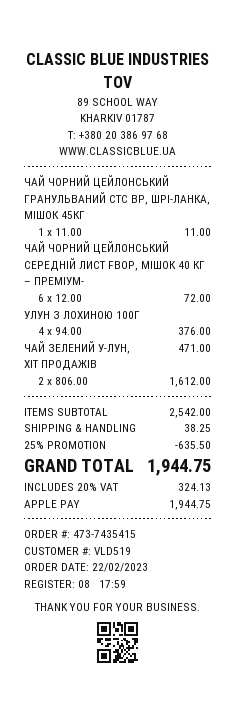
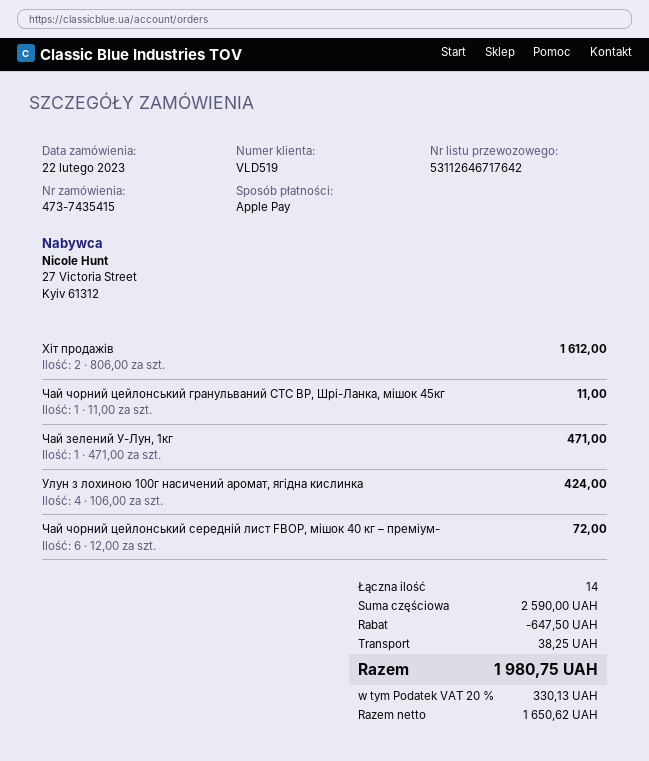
УЛУН З ЛОХИНОЮ 100Г: 4 x 94.00 = 376.00 -> 4 x 106.00 = 424.00
subtotal: 2542.00 -> 2590.00
discount: 635.50 -> 647.50
tax: 20% = 324.13 -> 20% = 330.13
total: 1944.75 -> 1980.75

